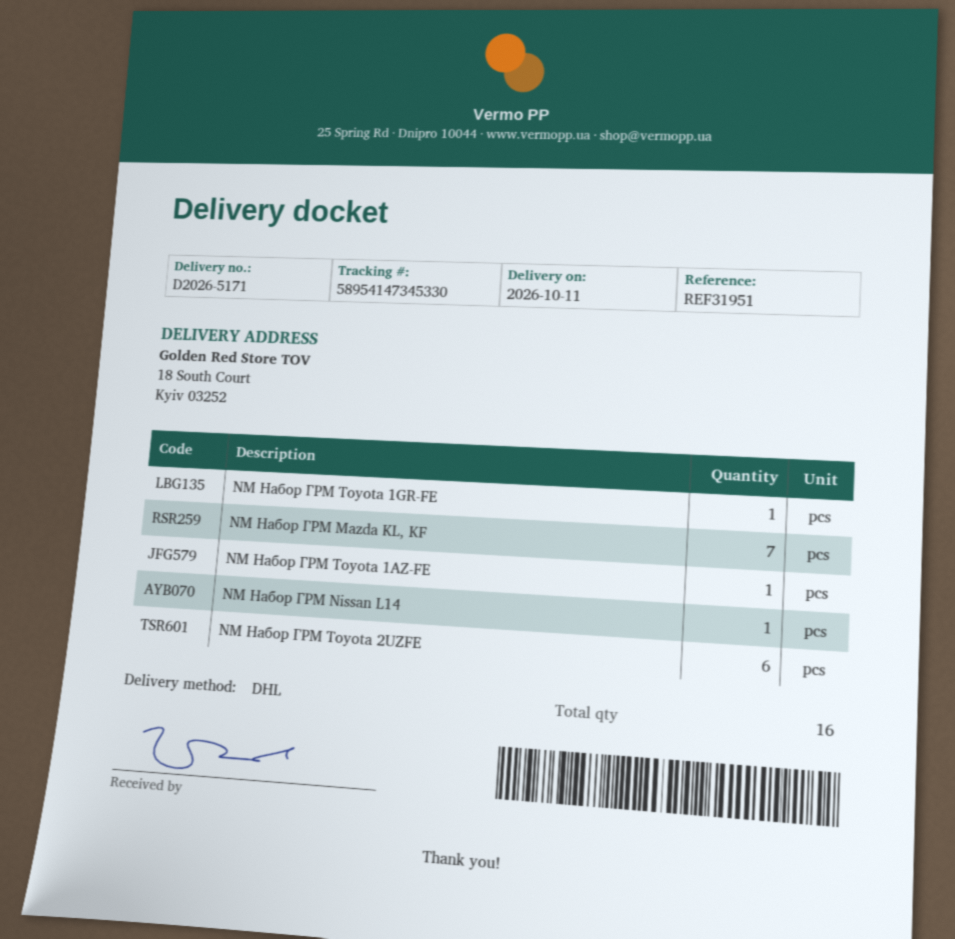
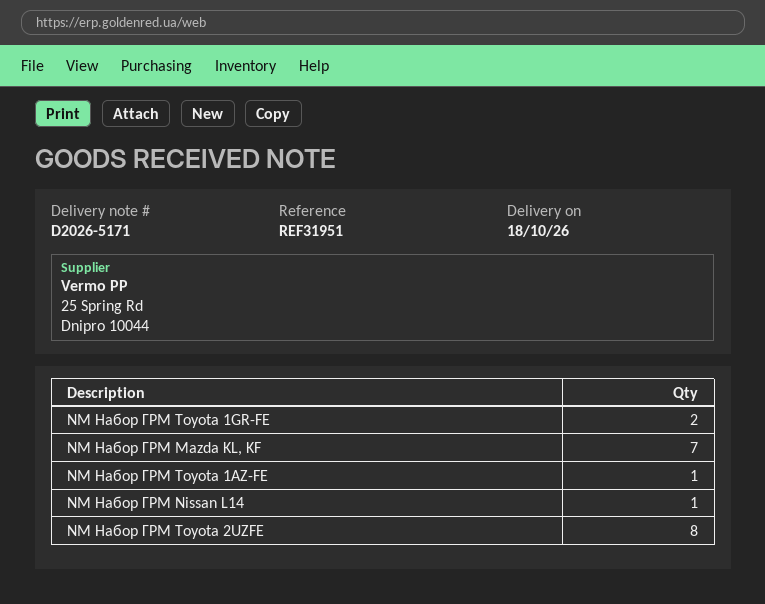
delivery date: 2026-10-11 -> 2026-10-18
NM Набор ГРМ Toyota 1GR-FE: 1 -> 2
NM Набор ГРМ Toyota 2UZFE: 6 -> 8

